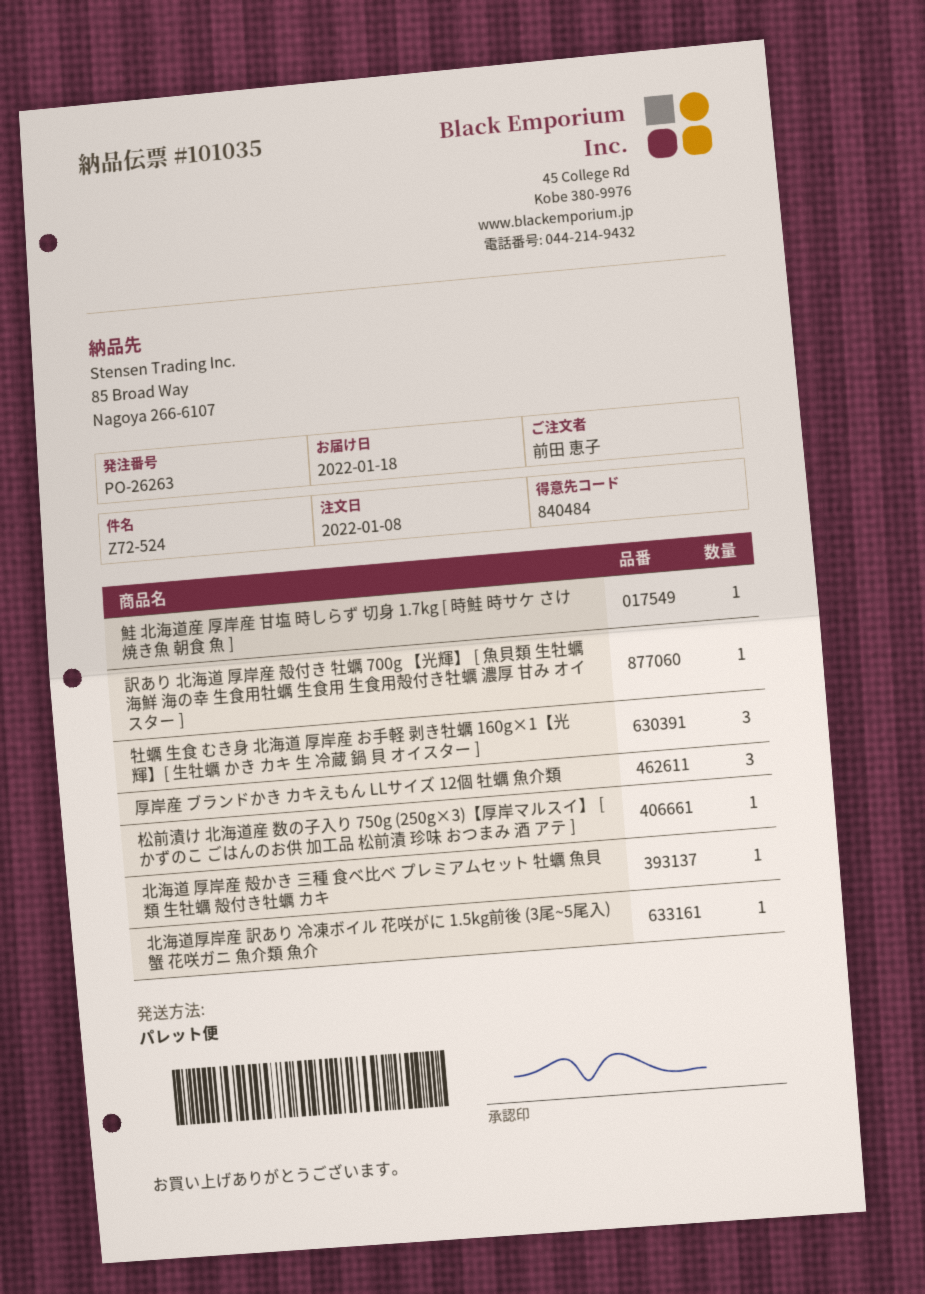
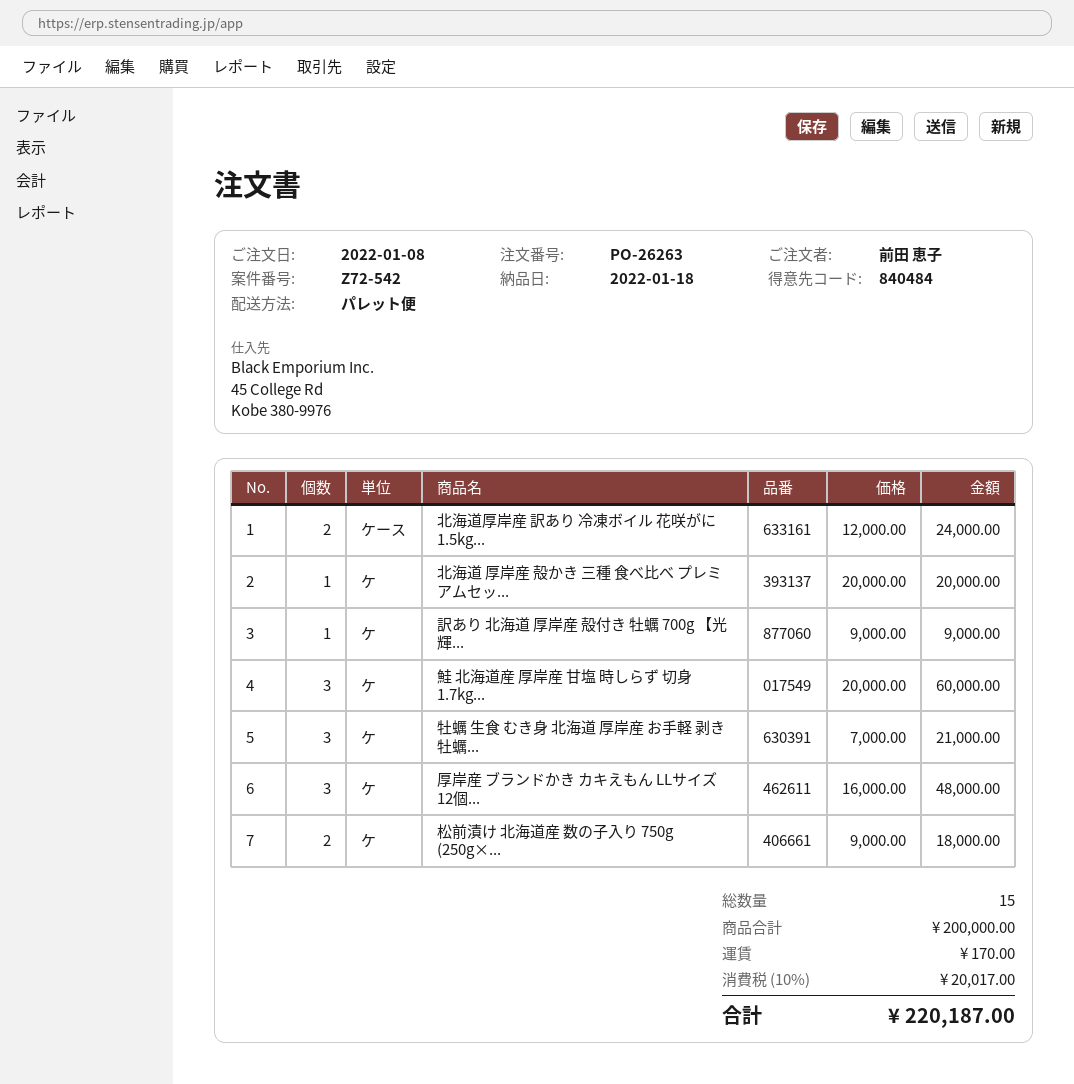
reference: Z72-524 -> Z72-542
鮭 北海道産 厚岸産 甘塩 時しらず 切身 1.7kg [ 時鮭 時サケ さけ 焼き魚 朝食 魚 ]: 1 -> 3
松前漬け 北海道産 数の子入り 750g (250g×3)【厚岸マルスイ】 [ かずのこ ごはんのお供 加工品 松前漬 珍味 おつまみ 酒 アテ ]: 1 -> 2
北海道厚岸産 訳あり 冷凍ボイル 花咲がに 1.5kg前後 (3尾~5尾入) 蟹 花咲ガニ 魚介類 魚介: 1 -> 2

